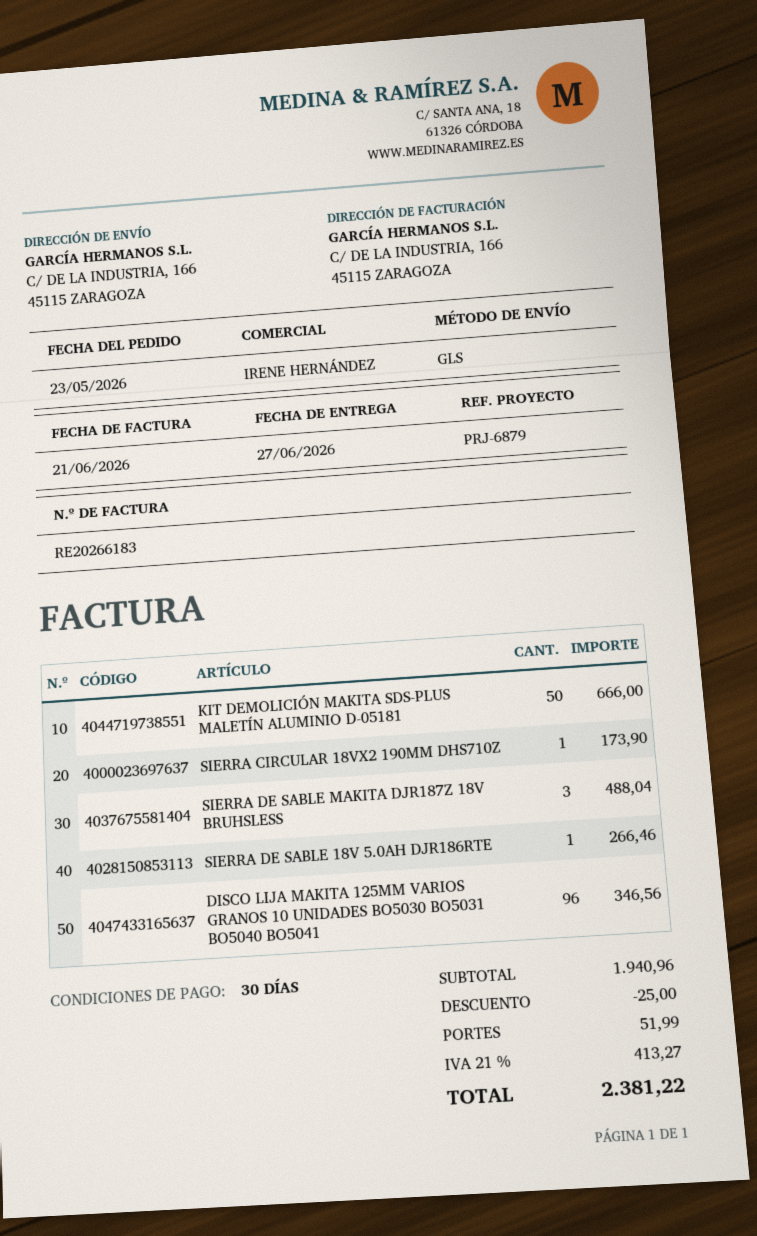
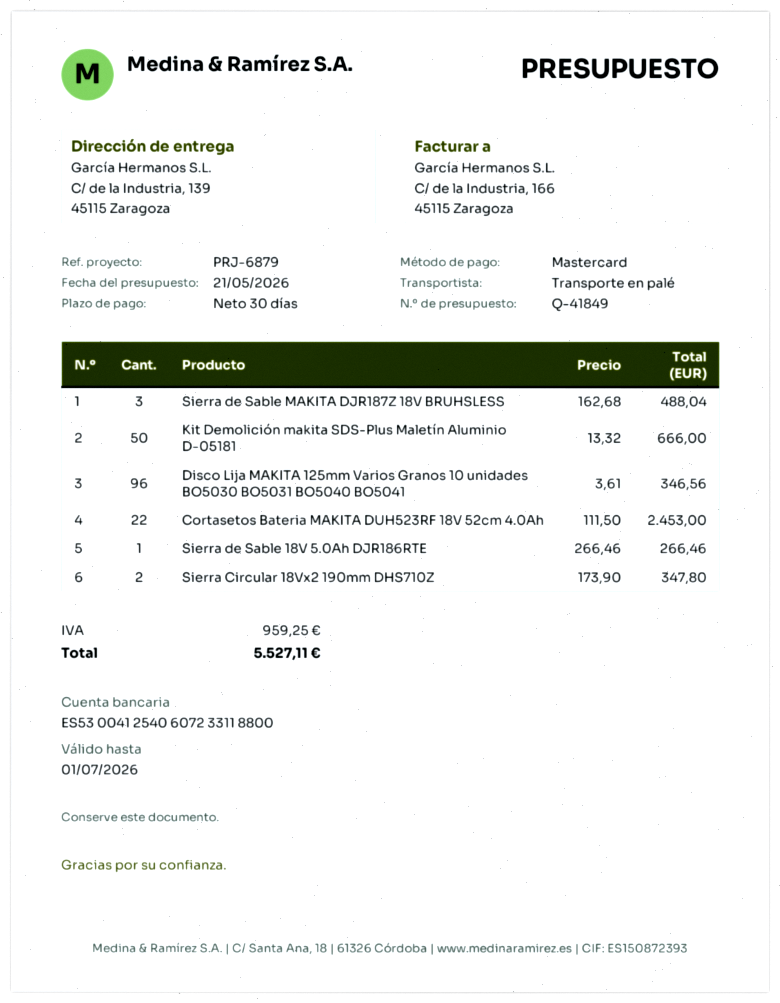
shipping method: GLS -> pallet freight
ship to: C/ DE LA INDUSTRIA, 166, 45115 ZARAGOZA -> C/ de la Industria, 139, 45115 Zaragoza
SIERRA CIRCULAR 18VX2 190MM DHS710Z: 1 for 173.90 -> 2 for 347.80
Cortasetos Bateria MAKITA DUH523RF 18V 52cm 4.0Ah: none -> 22 for 2453.00
discount: 25.00 -> none
shipping: 51.99 -> none
tax: 413.27 -> 959.25
total: 2381.22 -> 5527.11

